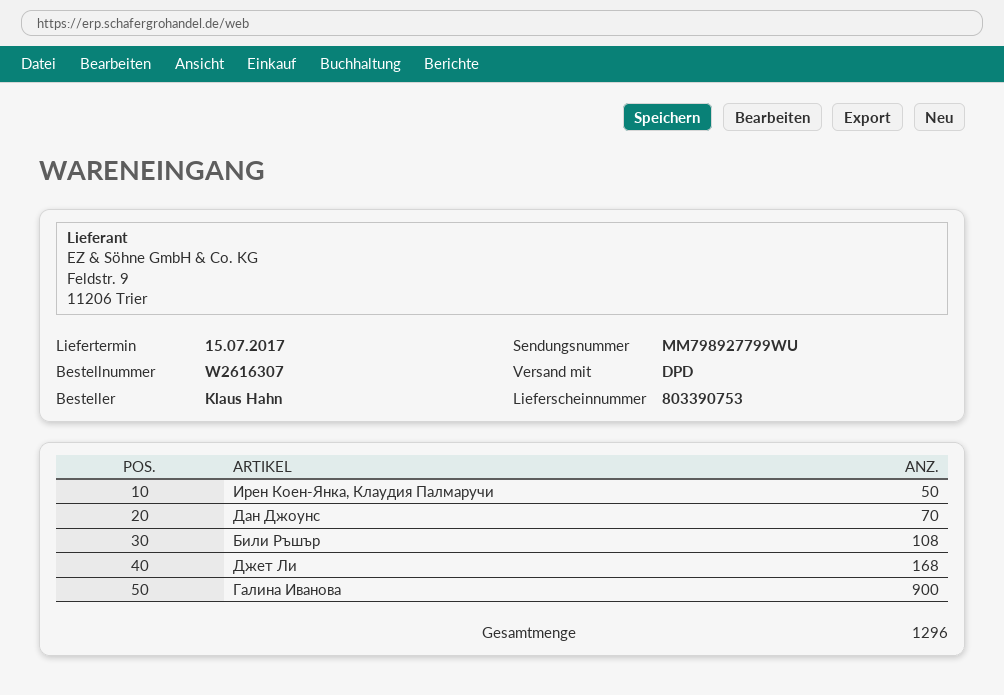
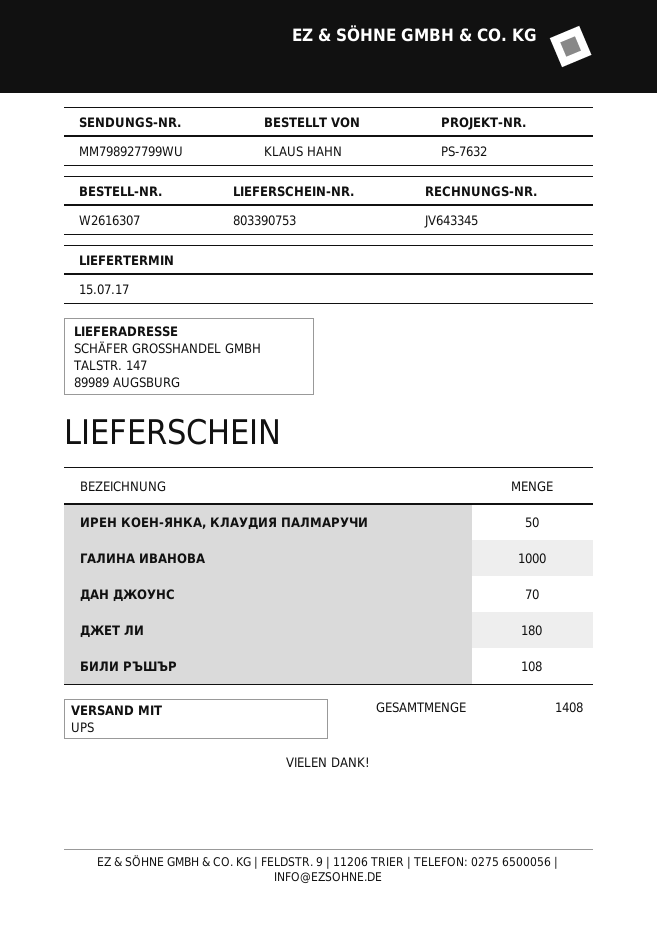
shipping method: DPD -> UPS
Джет Ли: 168 -> 180
Галина Иванова: 900 -> 1000
total quantity: 1296 -> 1408

